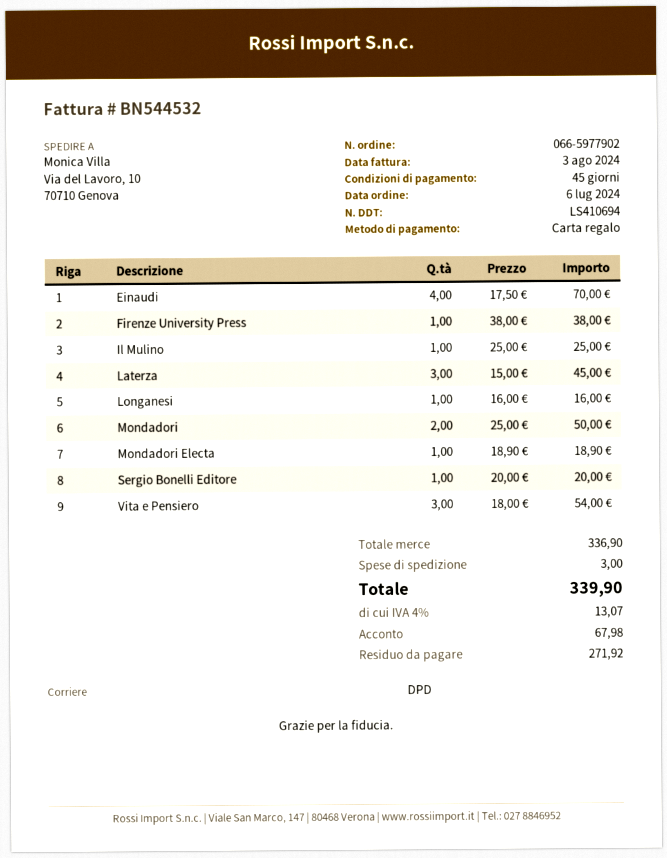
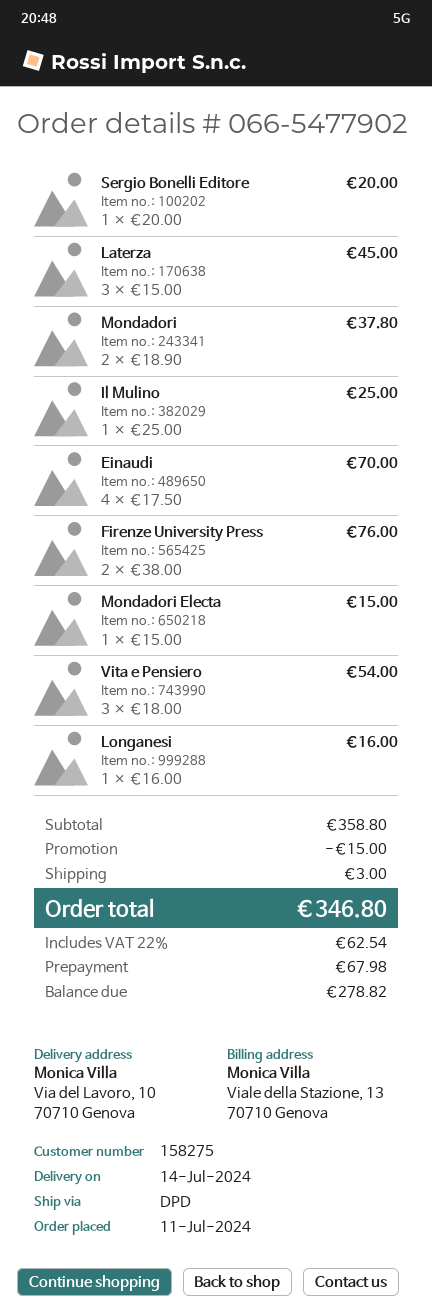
order number: 066-5977902 -> 066-5477902
order date: 2024-07-06 -> 2024-07-11
Firenze University Press: 1 x 38.00 = 38.00 -> 2 x 38.00 = 76.00
Mondadori: 2 x 25.00 = 50.00 -> 2 x 18.90 = 37.80
Mondadori Electa: 1 x 18.90 = 18.90 -> 1 x 15.00 = 15.00
subtotal: 336.90 -> 358.80
discount: none -> 15.00
tax: 4% = 13.07 -> 22% = 62.54
total: 339.90 -> 346.80
balance: 271.92 -> 278.82

